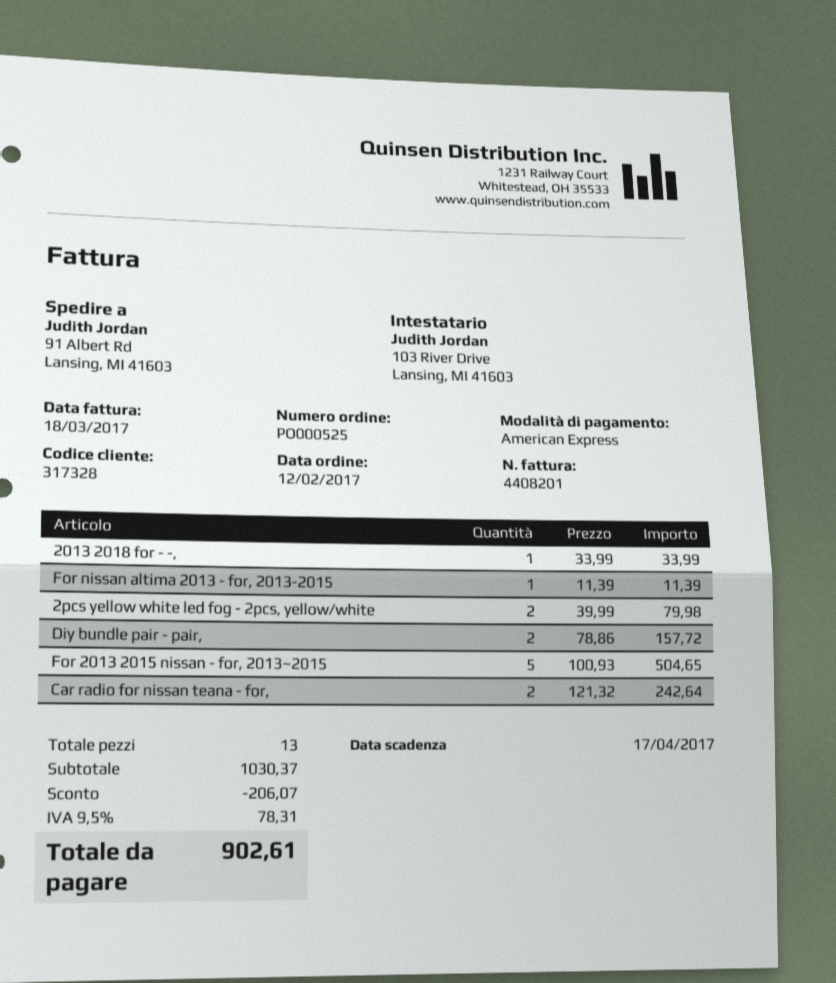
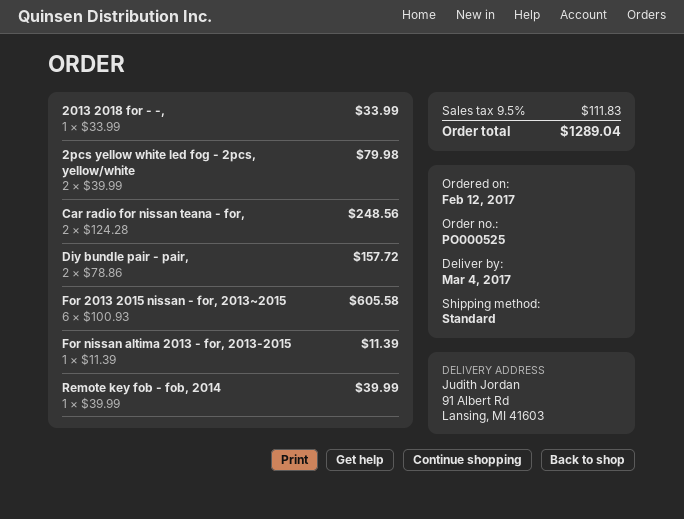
For 2013 2015 nissan - for, 2013~2015: 5 x 100.93 = 504.65 -> 6 x 100.93 = 605.58
Car radio for nissan teana - for,: 2 x 121.32 = 242.64 -> 2 x 124.28 = 248.56
Remote key fob - fob, 2014: none -> 1 x 39.99 = 39.99
discount: 206.07 -> none
tax: 9.5% = 78.31 -> 9.5% = 111.83
total: 902.61 -> 1289.04

